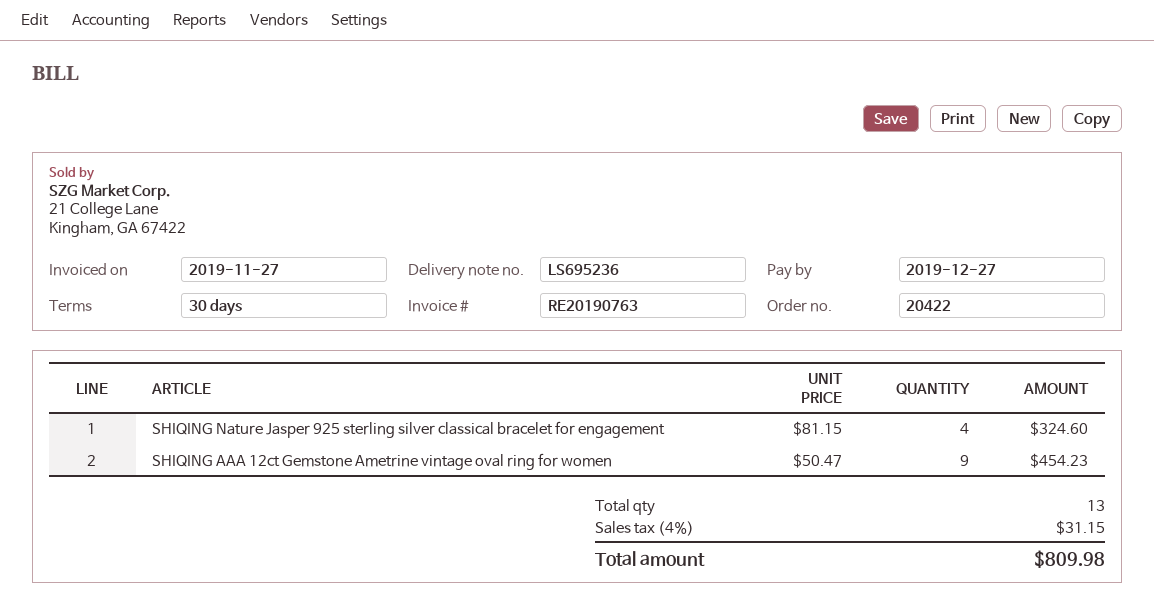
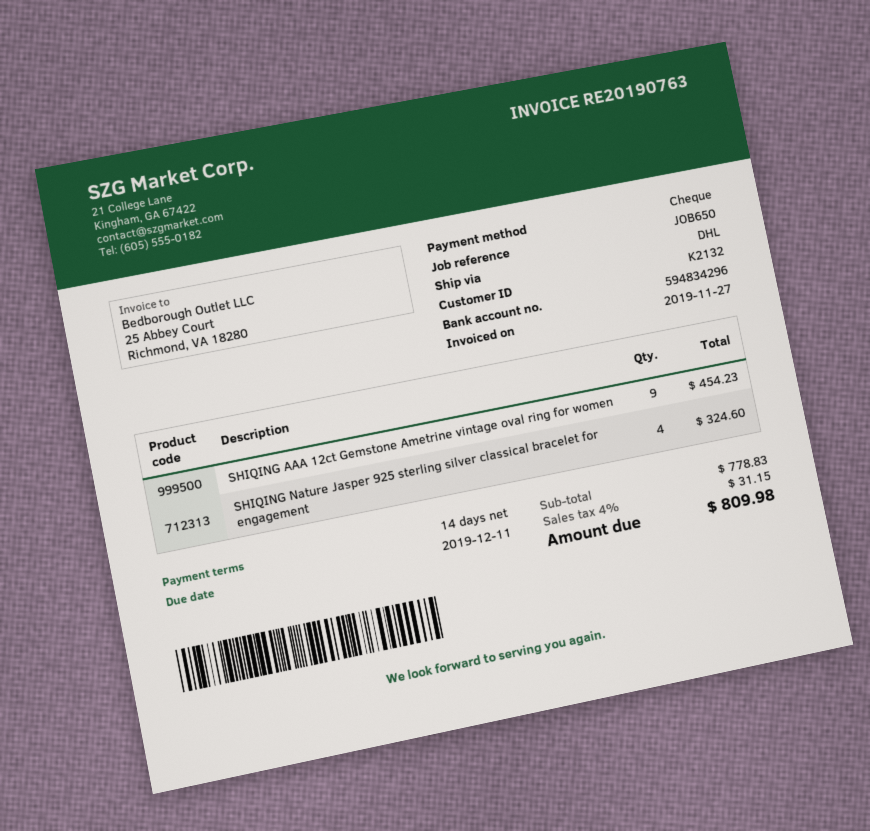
payment terms: 30 days -> 14 days
due date: 2019-12-27 -> 2019-12-11

